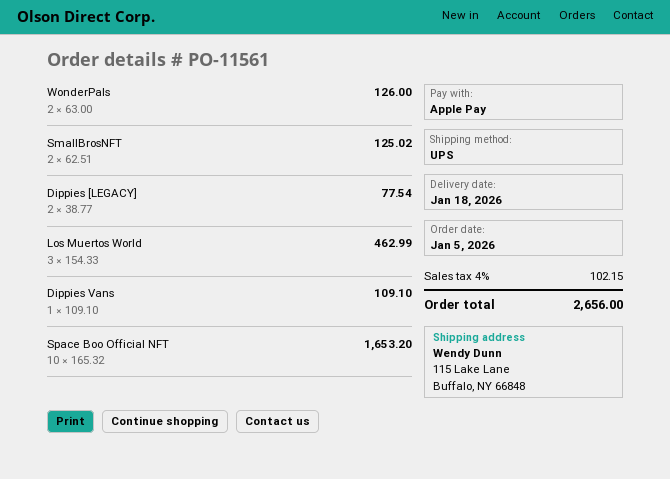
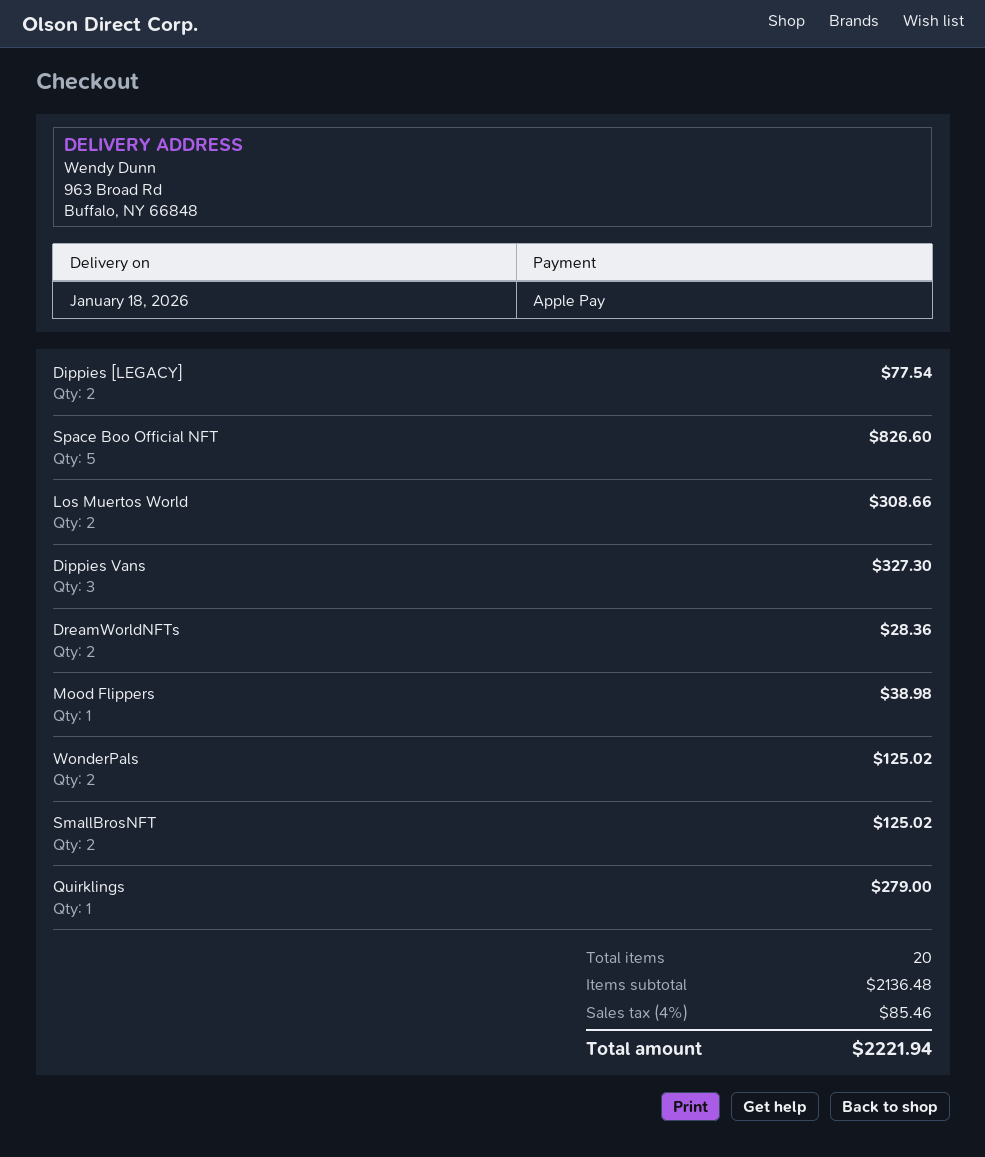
ship to: 115 Lake Lane, Buffalo, NY 66848 -> 963 Broad Rd, Buffalo, NY 66848
WonderPals: 2 for 126.00 -> 2 for 125.02
Los Muertos World: 3 for 462.99 -> 2 for 308.66
Dippies Vans: 1 for 109.10 -> 3 for 327.30
Space Boo Official NFT: 10 for 1653.20 -> 5 for 826.60
DreamWorldNFTs: none -> 2 for 28.36
Mood Flippers: none -> 1 for 38.98
Quirklings: none -> 1 for 279.00
tax: 4% = 102.15 -> 4% = 85.46
total: 2656.00 -> 2221.94

